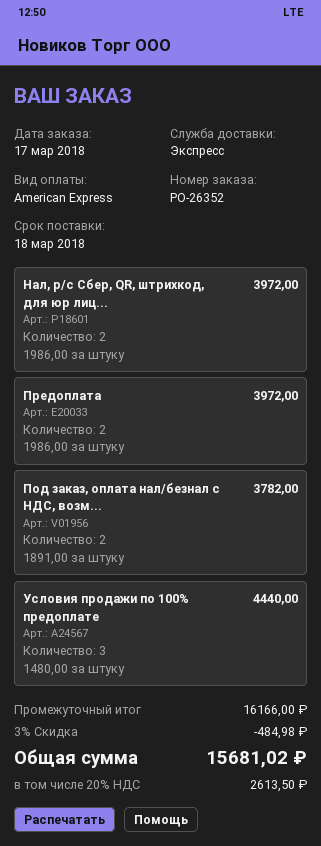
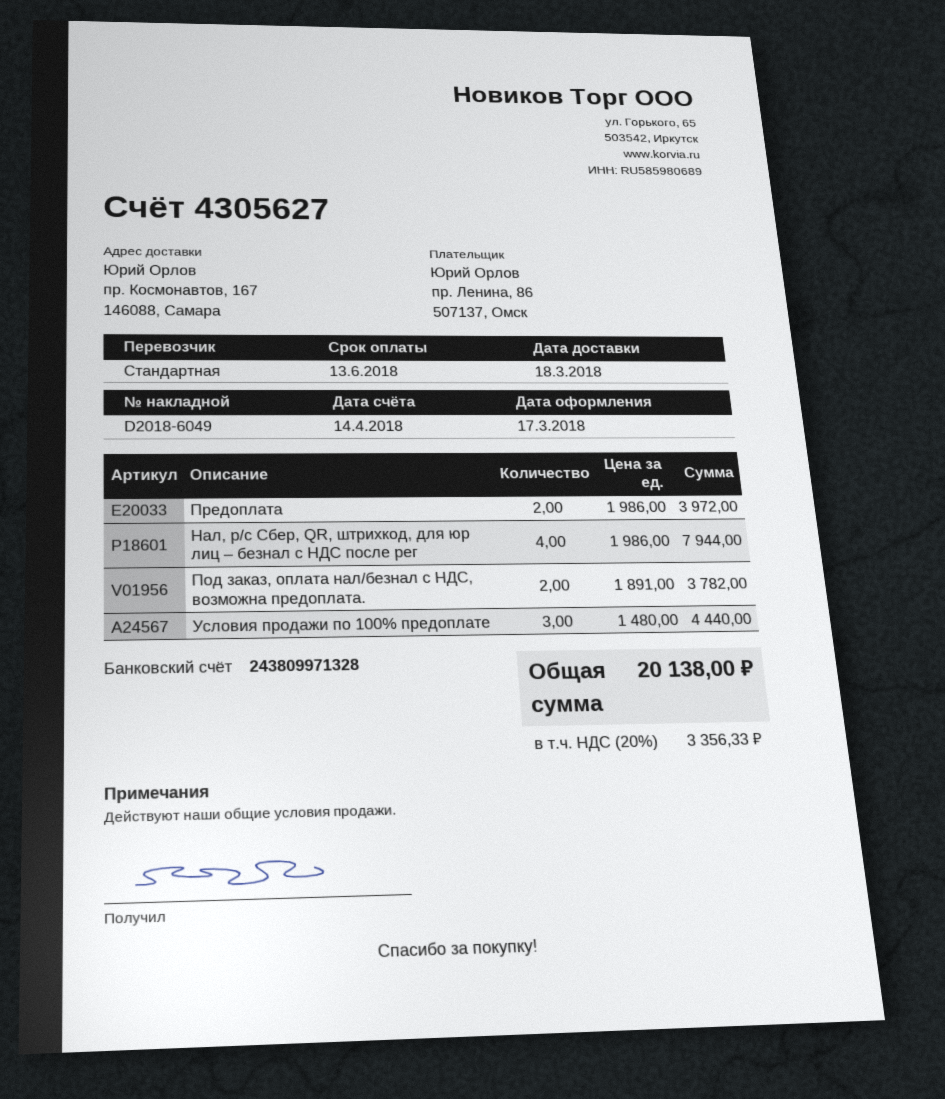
shipping method: express -> standard
Нал, р/с Сбер, QR, штрихкод, для юр лиц...: 2 x 1986.00 = 3972.00 -> 4 x 1986.00 = 7944.00
discount: 3% = 484.98 -> none
tax: 20% = 2613.50 -> 20% = 3356.33
total: 15681.02 -> 20138.00

